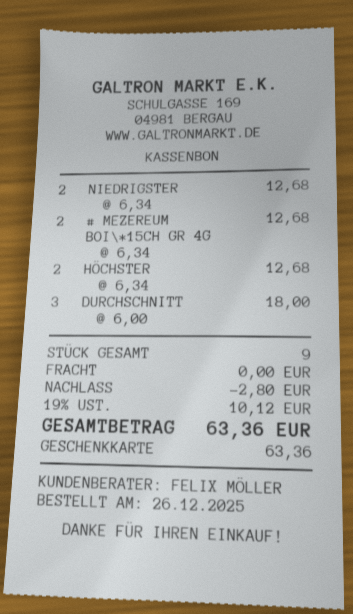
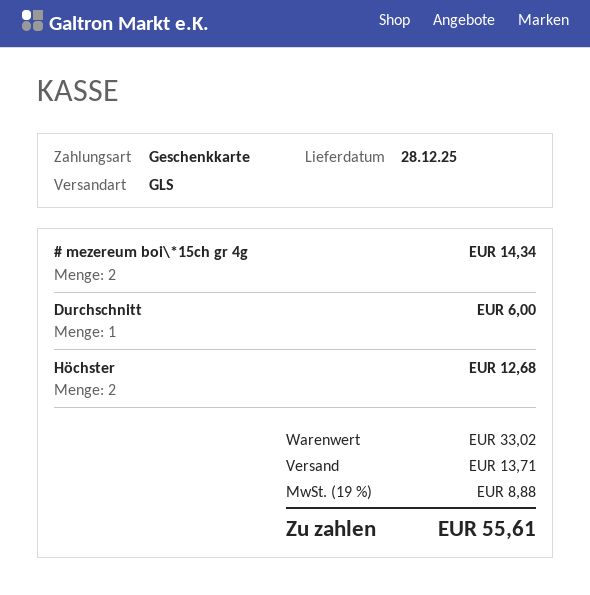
NIEDRIGSTER: 2 for 12.68 -> none
# MEZEREUM BOI\*15CH GR 4G: 2 for 12.68 -> 2 for 14.34
DURCHSCHNITT: 3 for 18.00 -> 1 for 6.00
discount: 2.80 -> none
shipping: 0.00 -> 13.71
tax: 19% = 10.12 -> 19% = 8.88
total: 63.36 -> 55.61

